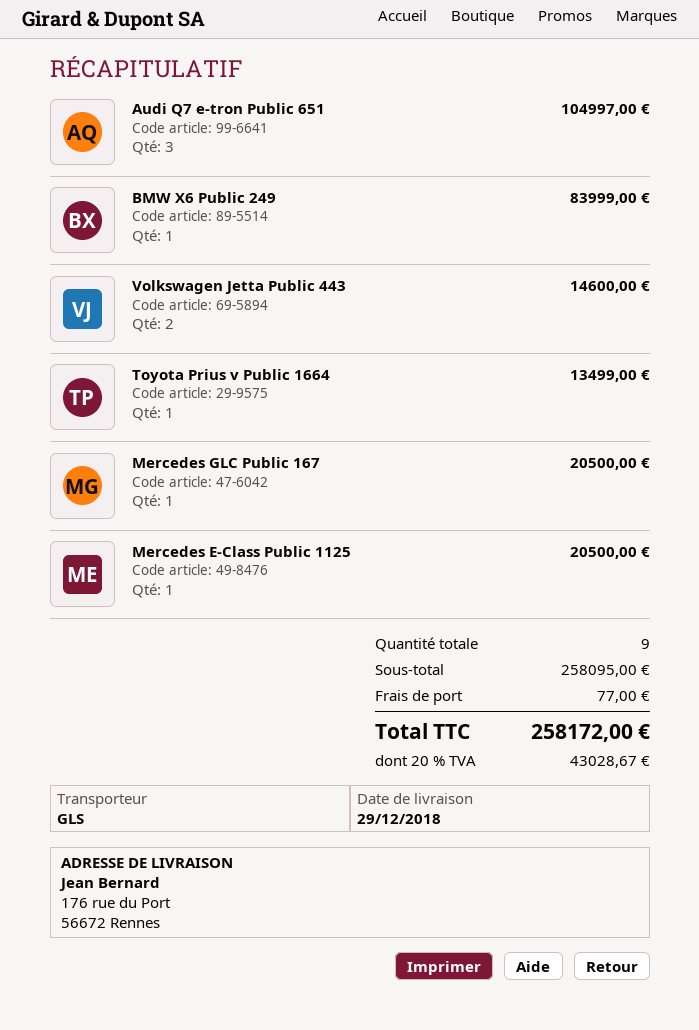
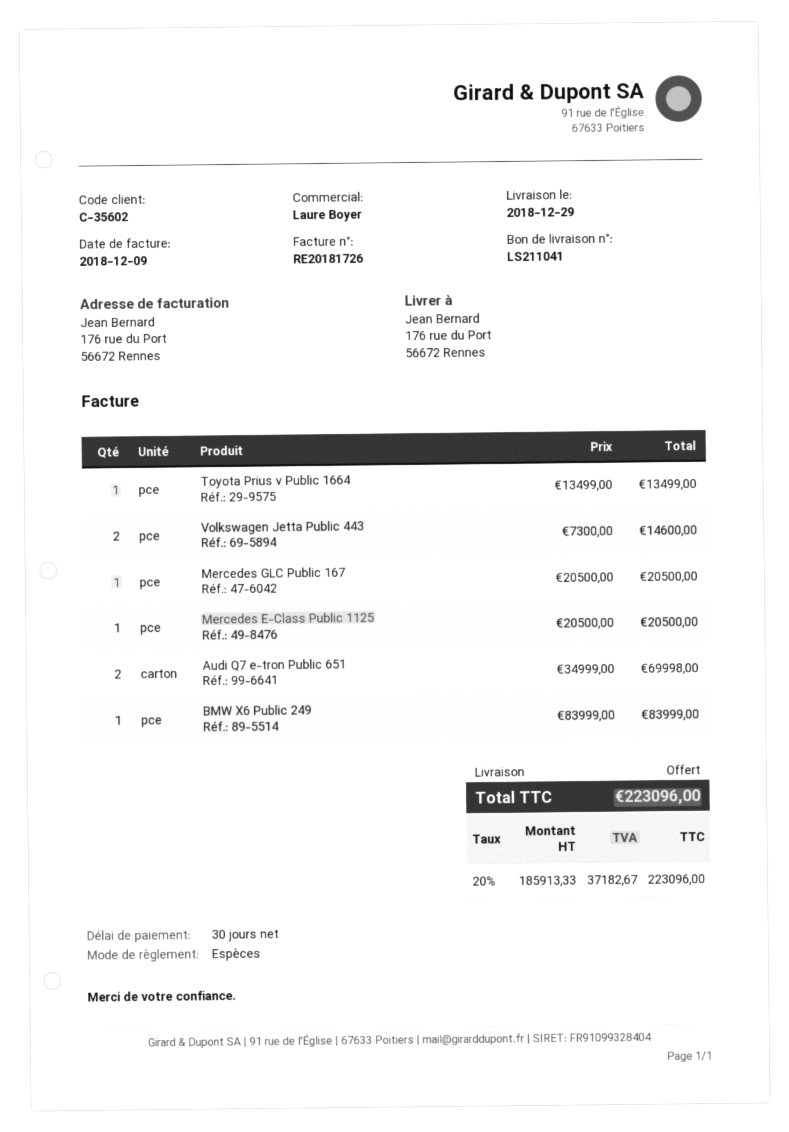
Audi Q7 e-tron Public 651: 3 for 104997.00 -> 2 for 69998.00
shipping: 77.00 -> 0.00
tax: 20% = 43028.67 -> 20% = 37182.67
total: 258172.00 -> 223096.00

